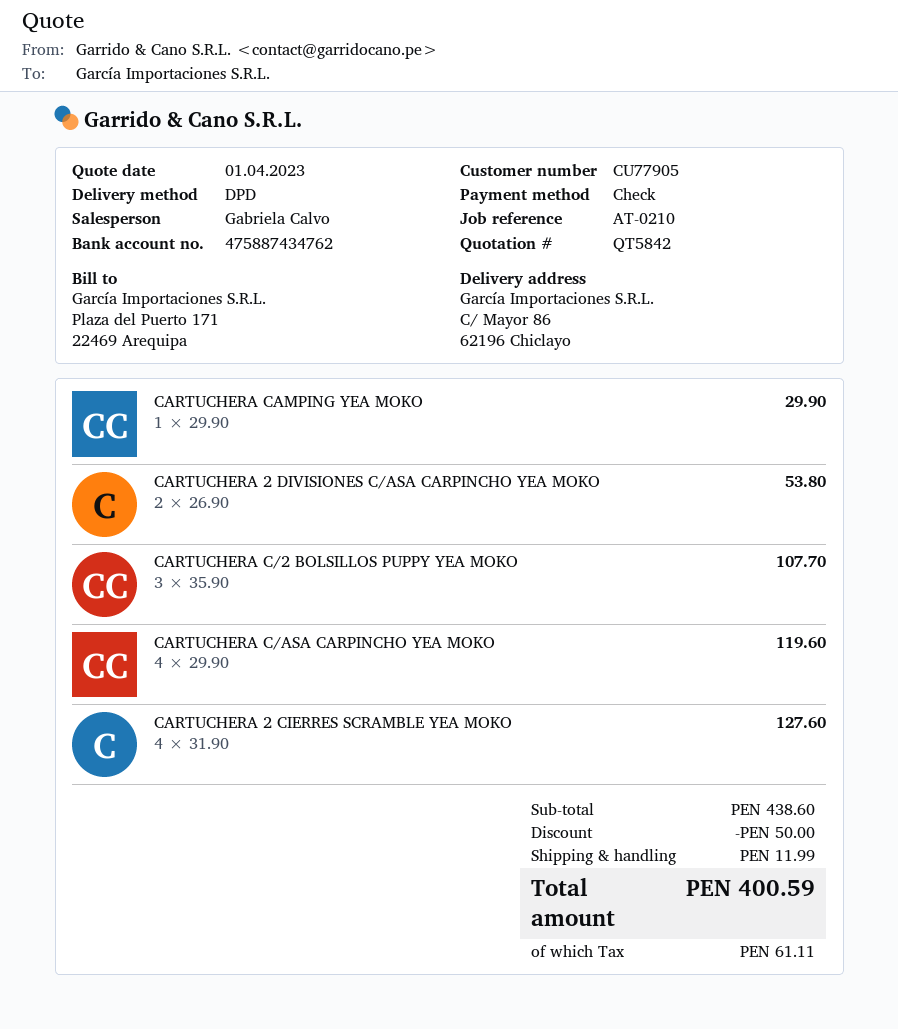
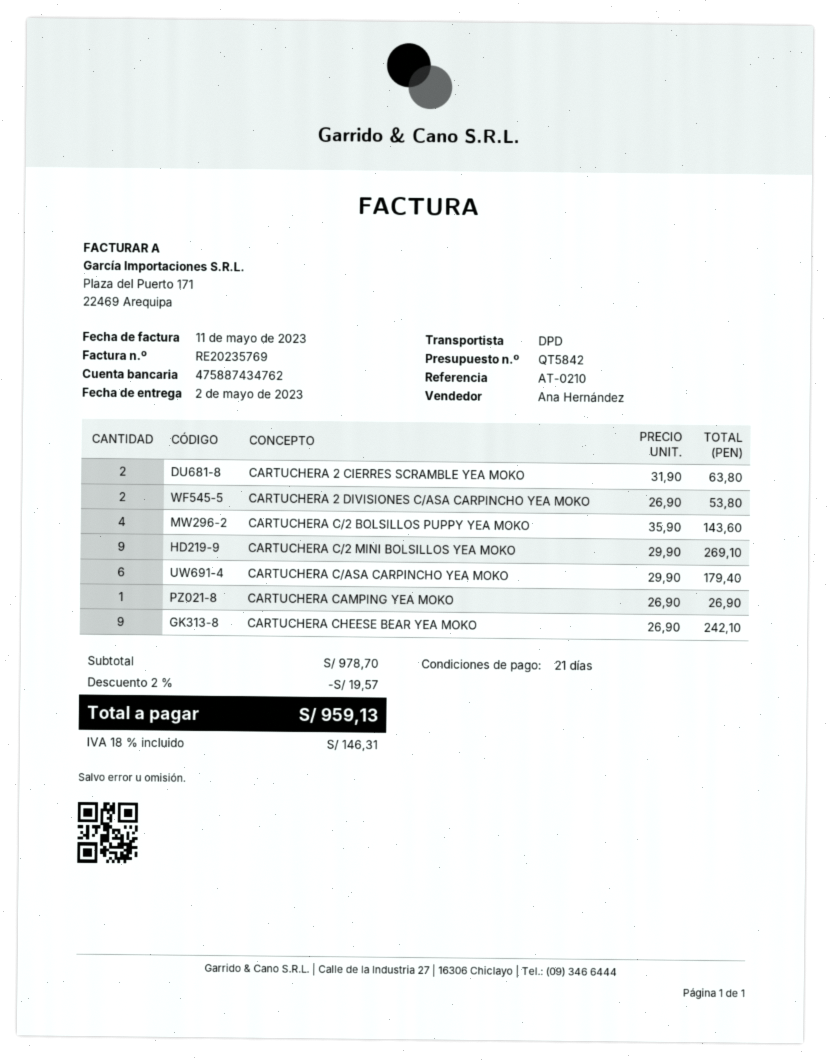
sales rep: Gabriela Calvo -> Ana Hernández
CARTUCHERA CAMPING YEA MOKO: 1 x 29.90 = 29.90 -> 1 x 26.90 = 26.90
CARTUCHERA C/2 BOLSILLOS PUPPY YEA MOKO: 3 x 35.90 = 107.70 -> 4 x 35.90 = 143.60
CARTUCHERA C/ASA CARPINCHO YEA MOKO: 4 x 29.90 = 119.60 -> 6 x 29.90 = 179.40
CARTUCHERA 2 CIERRES SCRAMBLE YEA MOKO: 4 x 31.90 = 127.60 -> 2 x 31.90 = 63.80
CARTUCHERA C/2 MINI BOLSILLOS YEA MOKO: none -> 9 x 29.90 = 269.10
CARTUCHERA CHEESE BEAR YEA MOKO: none -> 9 x 26.90 = 242.10
subtotal: 438.60 -> 978.70
discount: 50.00 -> 19.57
shipping: 11.99 -> none
tax: 61.11 -> 146.31
total: 400.59 -> 959.13

